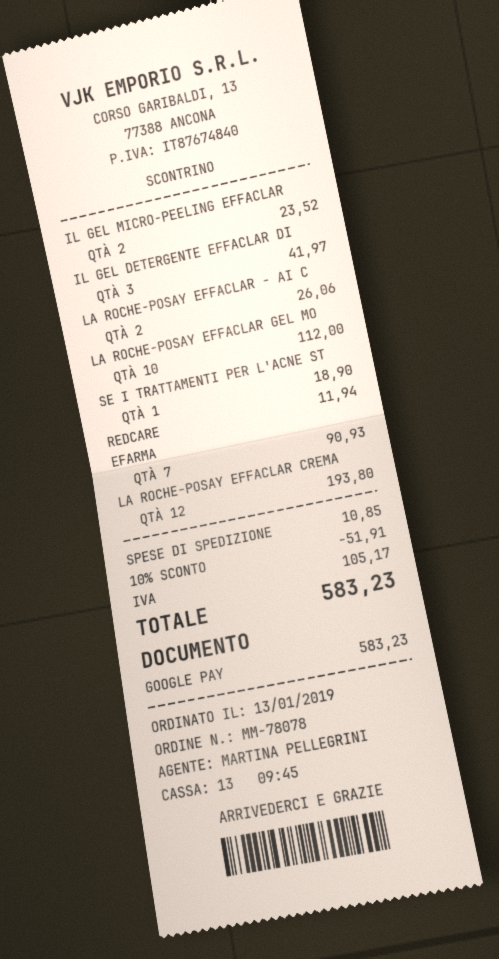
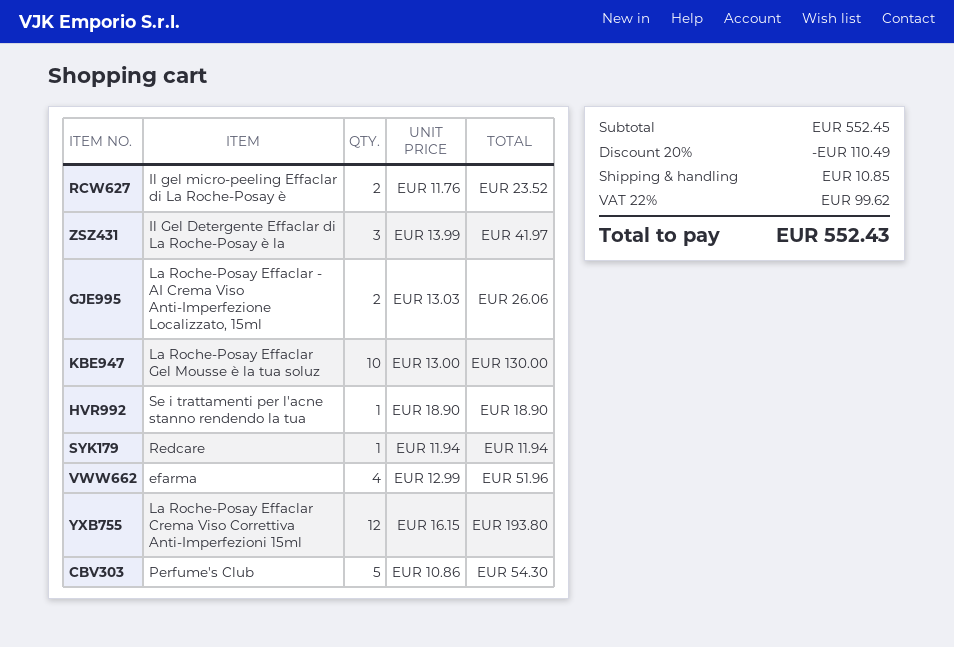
LA ROCHE-POSAY EFFACLAR GEL MO: 10 for 112.00 -> 10 for 130.00
EFARMA: 7 for 90.93 -> 4 for 51.96
Perfume's Club: none -> 5 for 54.30
discount: 10% = 51.91 -> 20% = 110.49
tax: 105.17 -> 99.62
total: 583.23 -> 552.43

